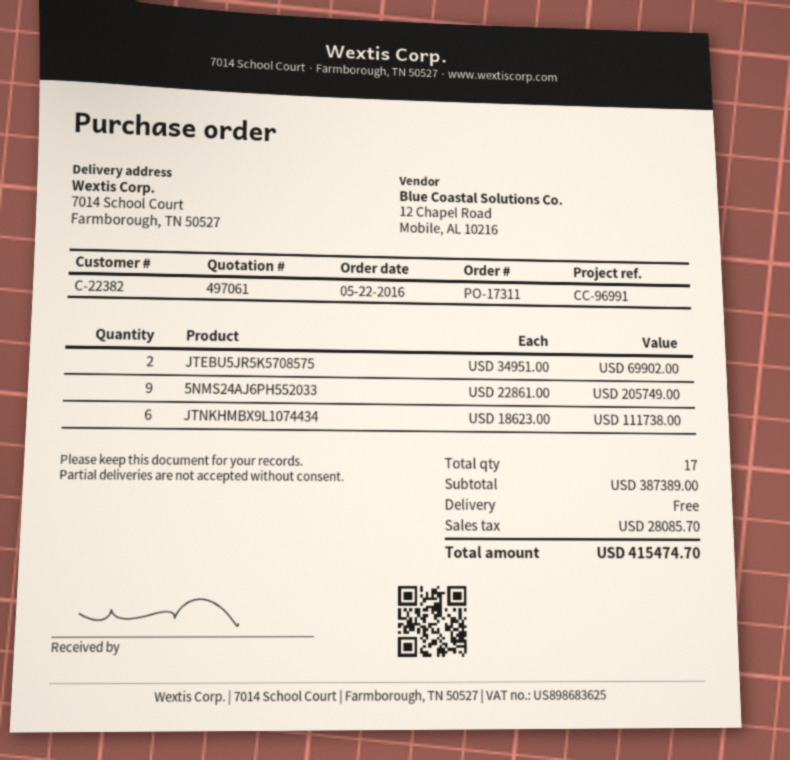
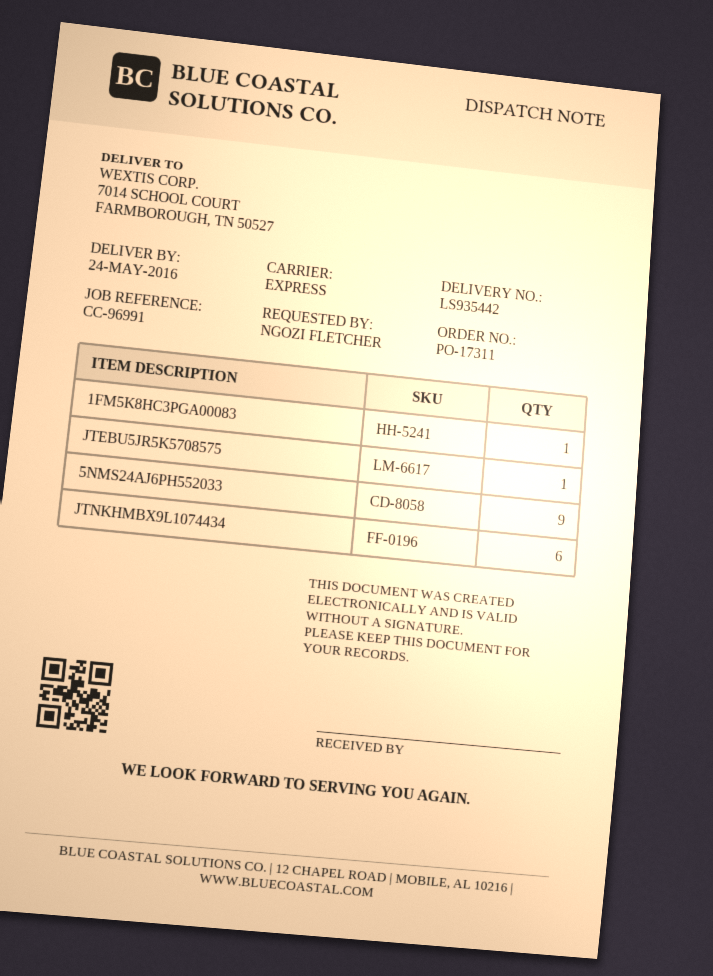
JTEBU5JR5K5708575: 2 -> 1
1FM5K8HC3PGA00083: none -> 1

